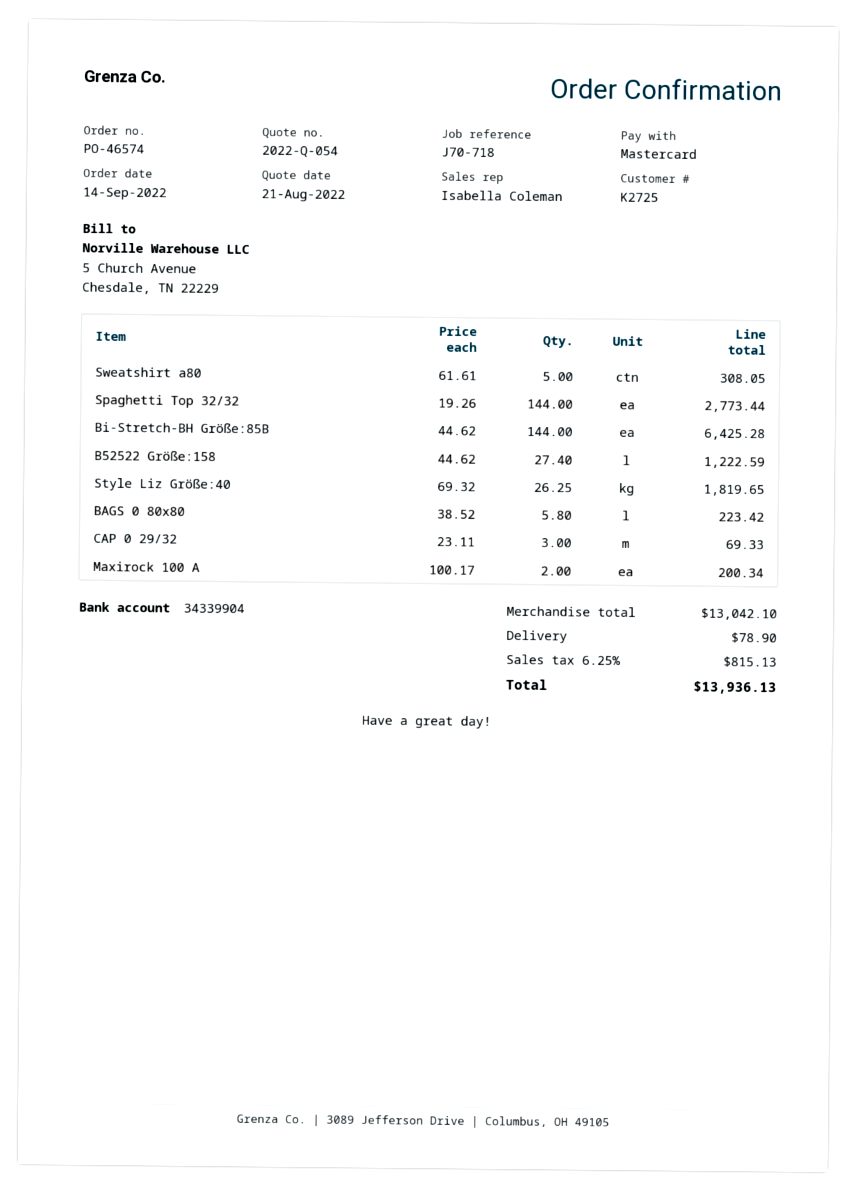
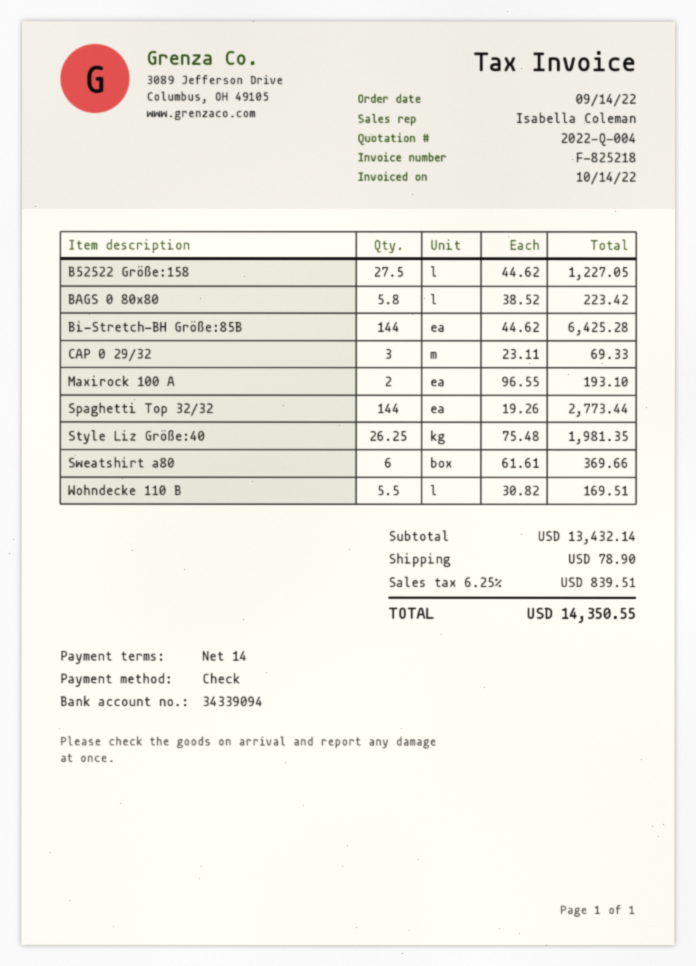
quote number: 2022-Q-054 -> 2022-Q-004
payment method: Mastercard -> cheque
bank account: 34339904 -> 34339094
Sweatshirt a80: 5 x 61.61 = 308.05 -> 6 x 61.61 = 369.66
B52522 Größe:158: 27.4 x 44.62 = 1222.59 -> 27.5 x 44.62 = 1227.05
Style Liz Größe:40: 26.25 x 69.32 = 1819.65 -> 26.25 x 75.48 = 1981.35
Maxirock 100 A: 2 x 100.17 = 200.34 -> 2 x 96.55 = 193.10
Wohndecke 110 B: none -> 5.5 x 30.82 = 169.51
subtotal: 13042.10 -> 13432.14
tax: 6.25% = 815.13 -> 6.25% = 839.51
total: 13936.13 -> 14350.55

